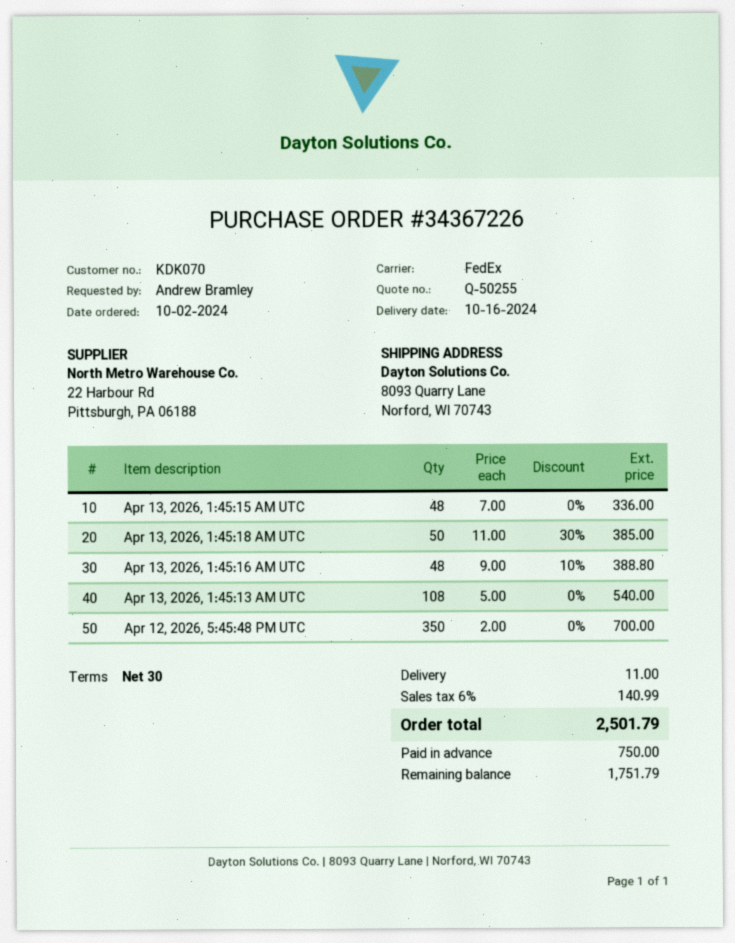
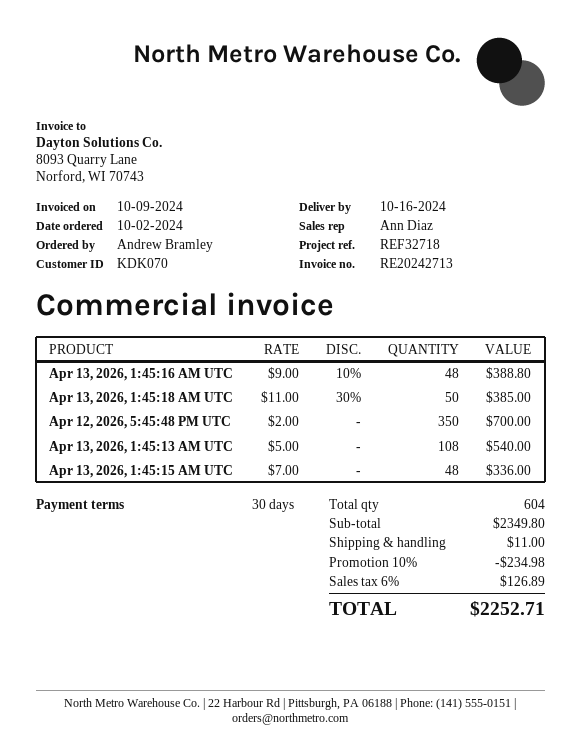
discount: none -> 10% = 234.98
tax: 6% = 140.99 -> 6% = 126.89
total: 2501.79 -> 2252.71

